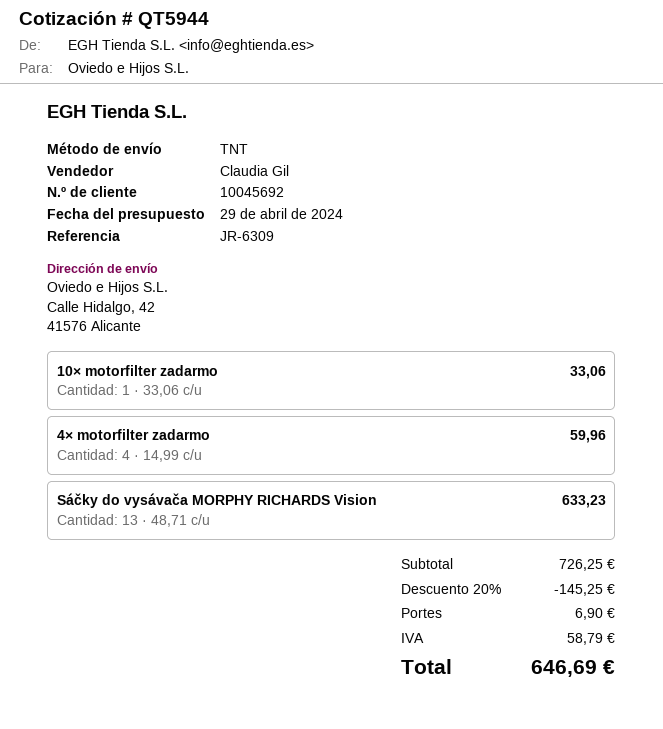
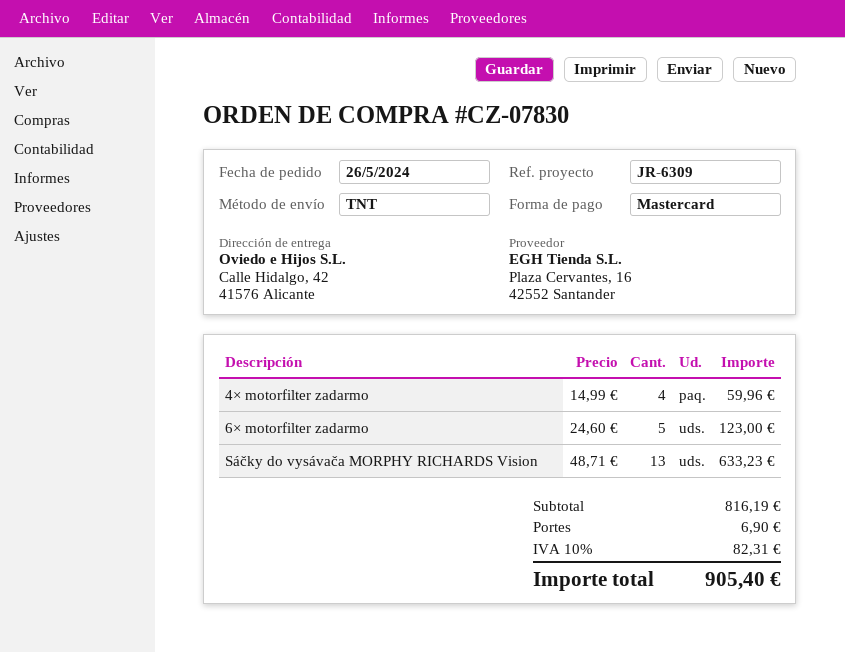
10× motorfilter zadarmo: 1 x 33.06 = 33.06 -> none
6× motorfilter zadarmo: none -> 5 x 24.60 = 123.00
subtotal: 726.25 -> 816.19
discount: 20% = 145.25 -> none
tax: 58.79 -> 82.31
total: 646.69 -> 905.40

